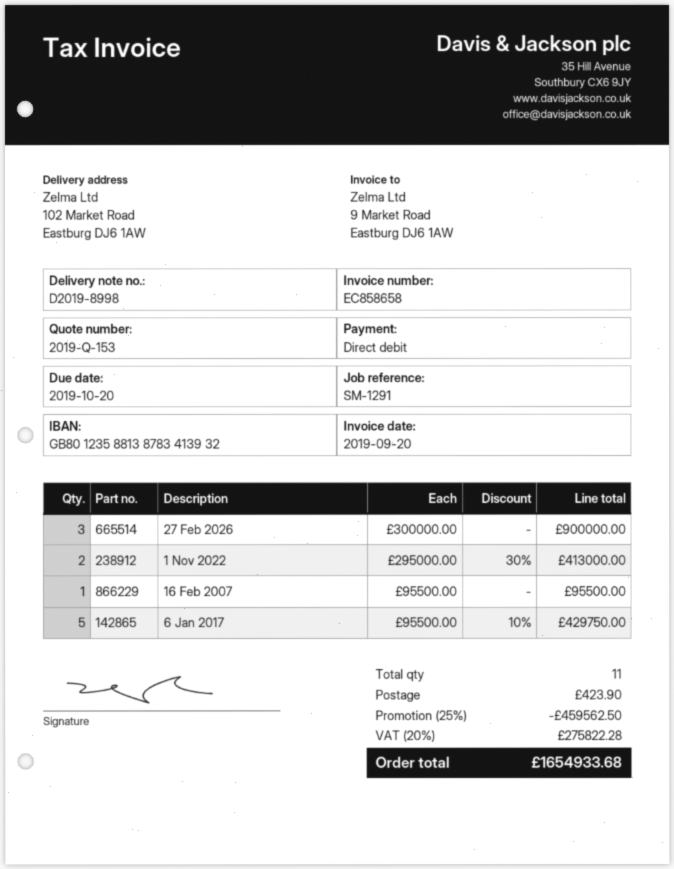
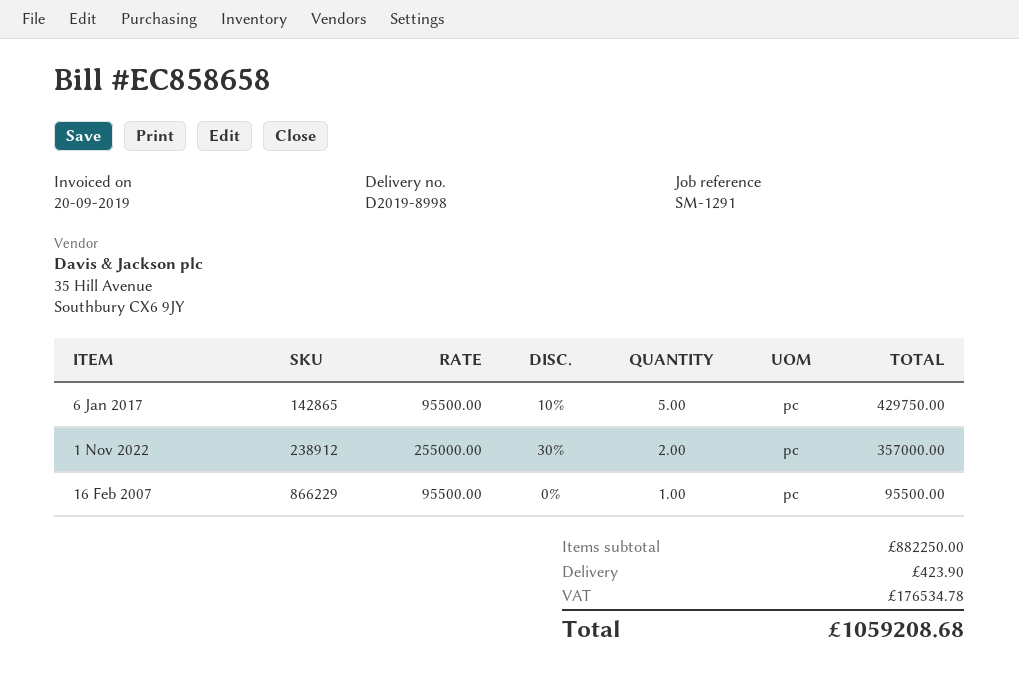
27 Feb 2026: 3 x 300000.00 = 900000.00 -> none
1 Nov 2022: 2 x 295000.00 - 30% = 413000.00 -> 2 x 255000.00 - 30% = 357000.00
discount: 25% = 459562.50 -> none
tax: 275822.28 -> 176534.78
total: 1654933.68 -> 1059208.68

